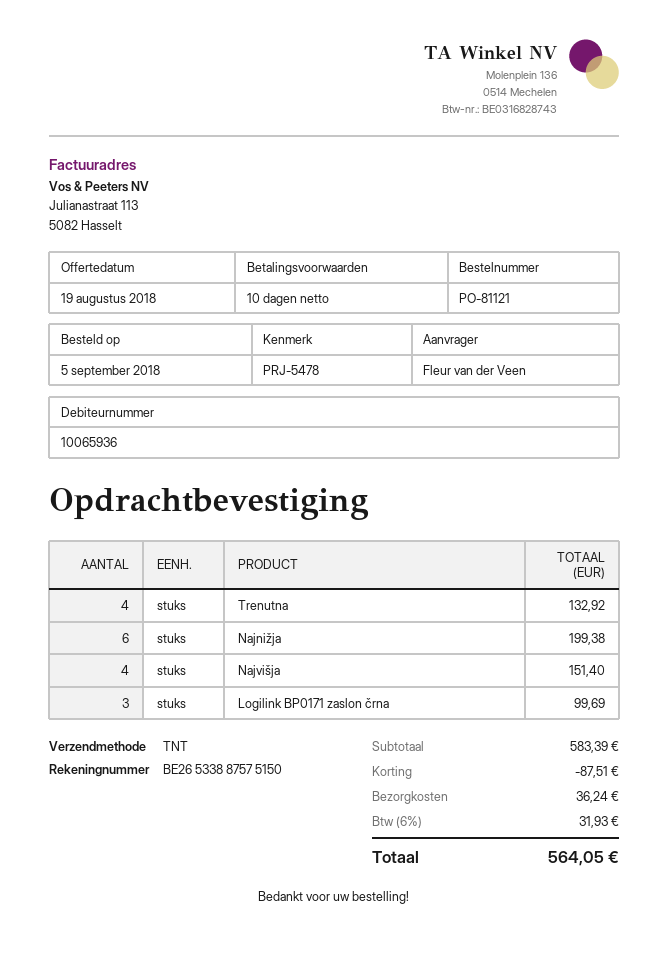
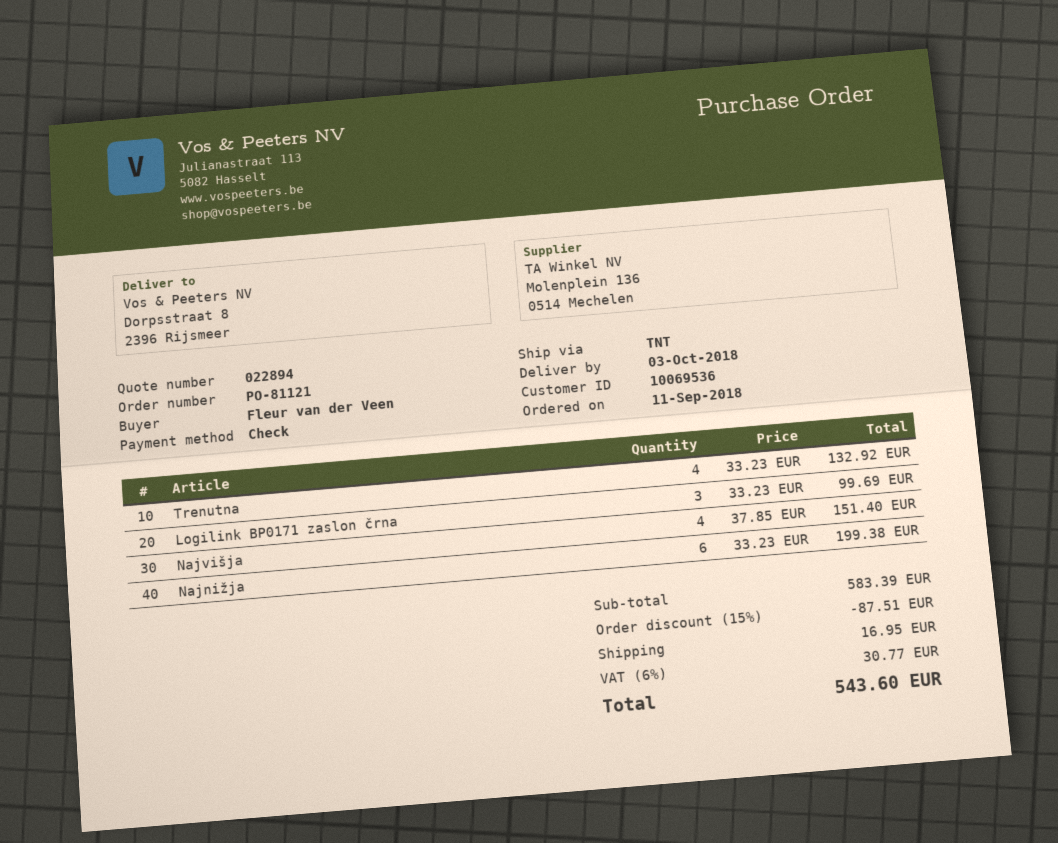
order date: 2018-09-05 -> 2018-09-11
customer number: 10065936 -> 10069536
shipping: 36.24 -> 16.95
tax: 6% = 31.93 -> 6% = 30.77
total: 564.05 -> 543.60

